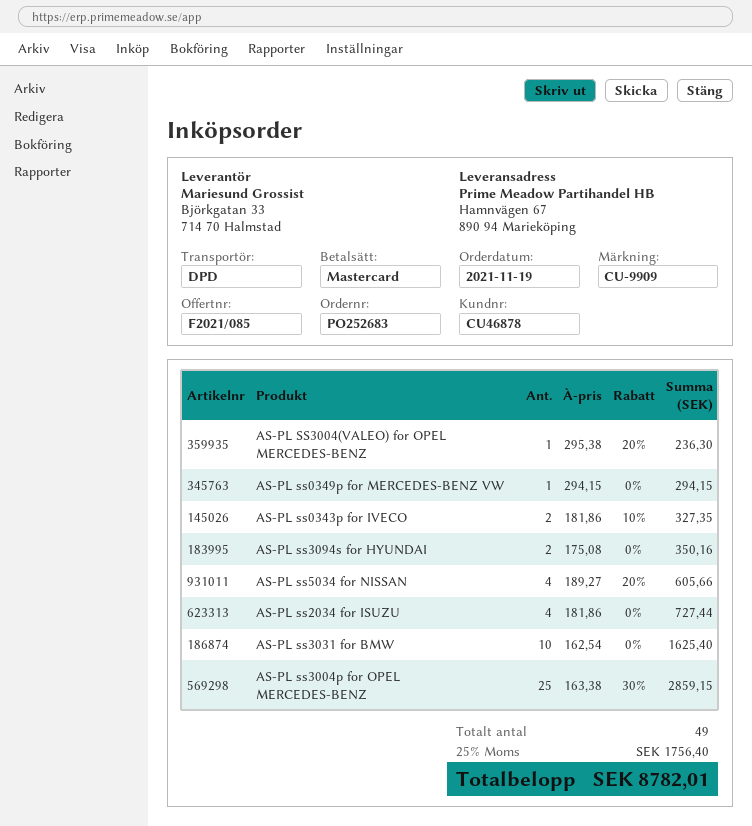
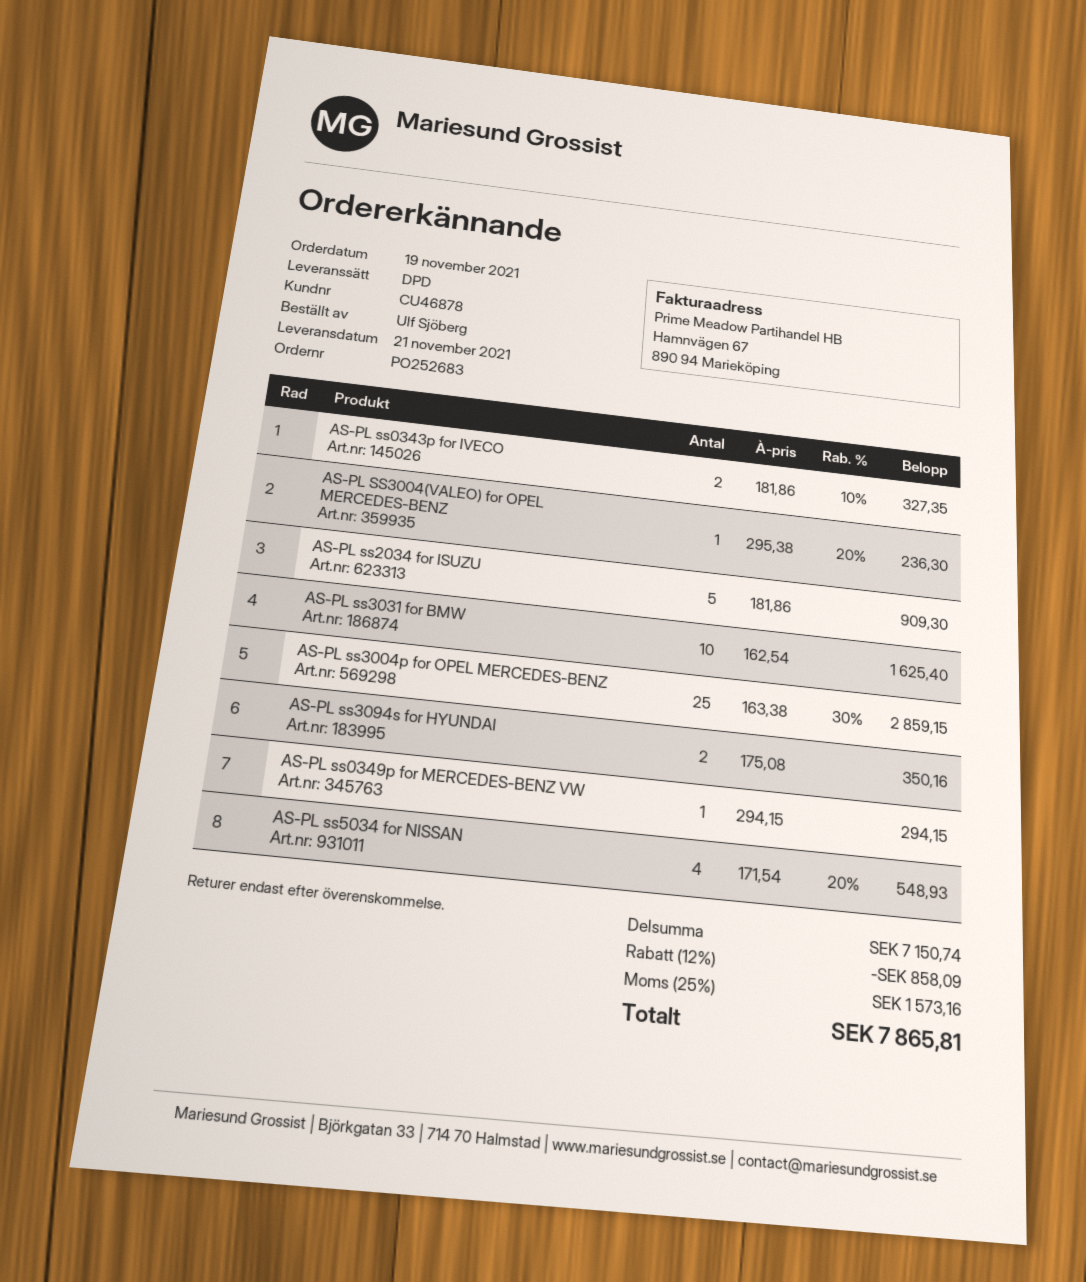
AS-PL ss5034 for NISSAN: 4 x 189.27 - 20% = 605.66 -> 4 x 171.54 - 20% = 548.93
AS-PL ss2034 for ISUZU: 4 x 181.86 = 727.44 -> 5 x 181.86 = 909.30
discount: none -> 12% = 858.09
tax: 25% = 1756.40 -> 25% = 1573.16
total: 8782.01 -> 7865.81

